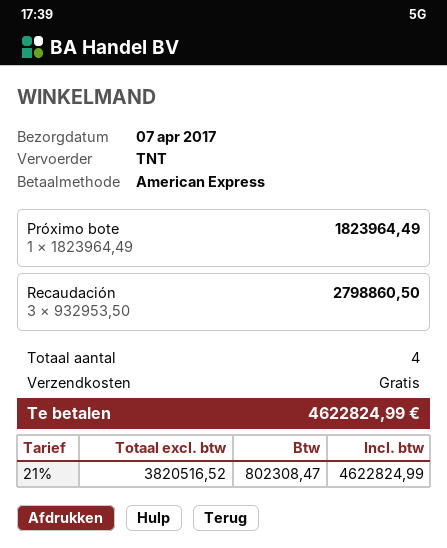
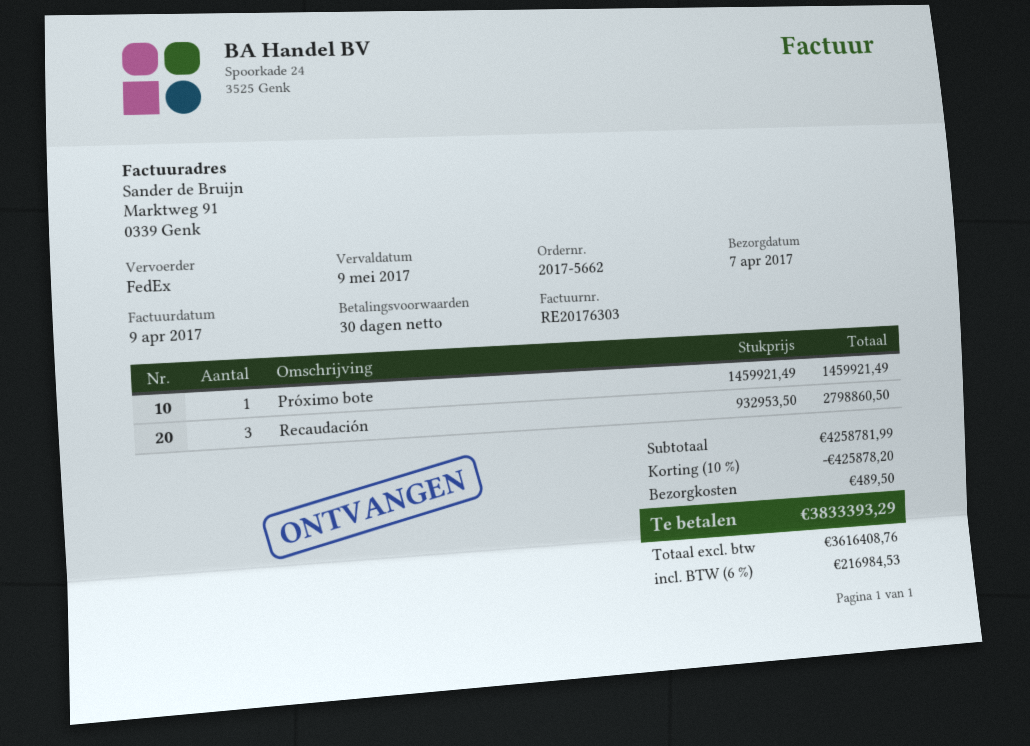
shipping method: TNT -> FedEx
Próximo bote: 1 x 1823964.49 = 1823964.49 -> 1 x 1459921.49 = 1459921.49
discount: none -> 10% = 425878.20
shipping: 0.00 -> 489.50
net: 3820516.52 -> 3616408.76
tax: 21% = 802308.47 -> 6% = 216984.53
total: 4622824.99 -> 3833393.29

